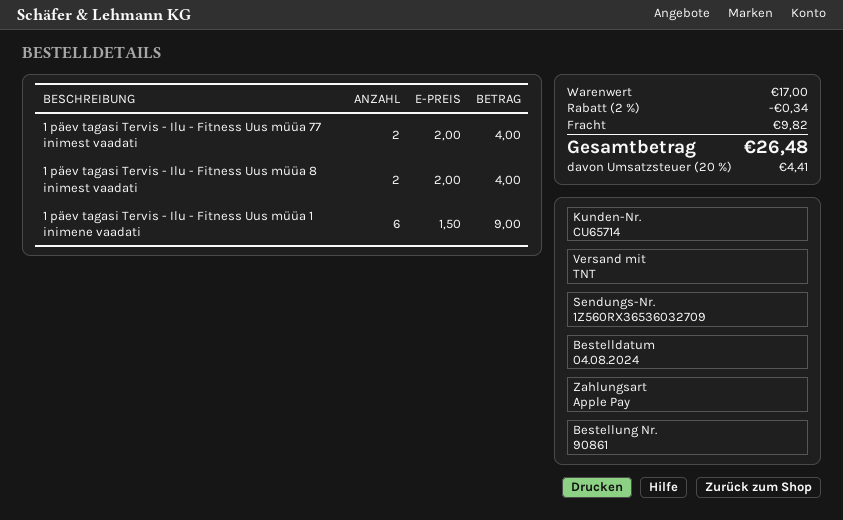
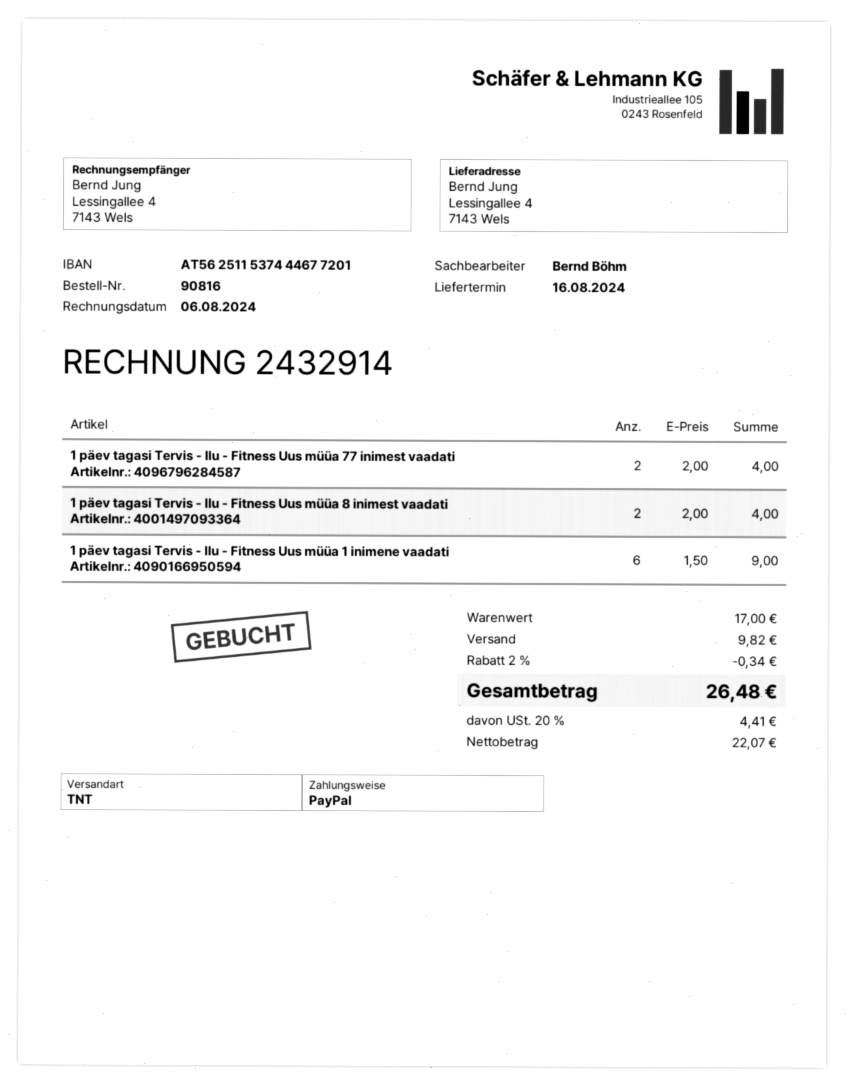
order number: 90861 -> 90816
payment method: Apple Pay -> PayPal

